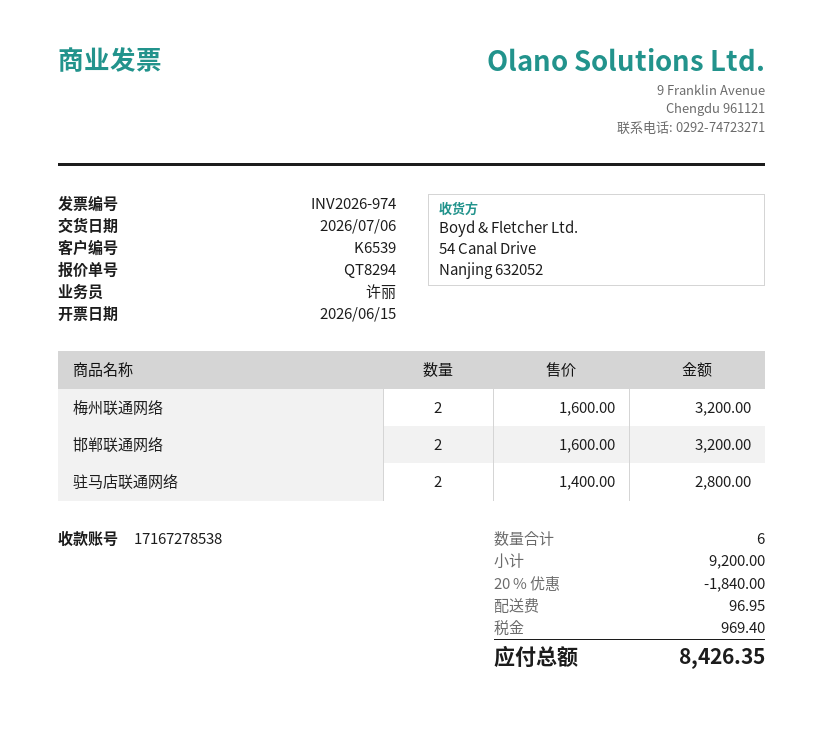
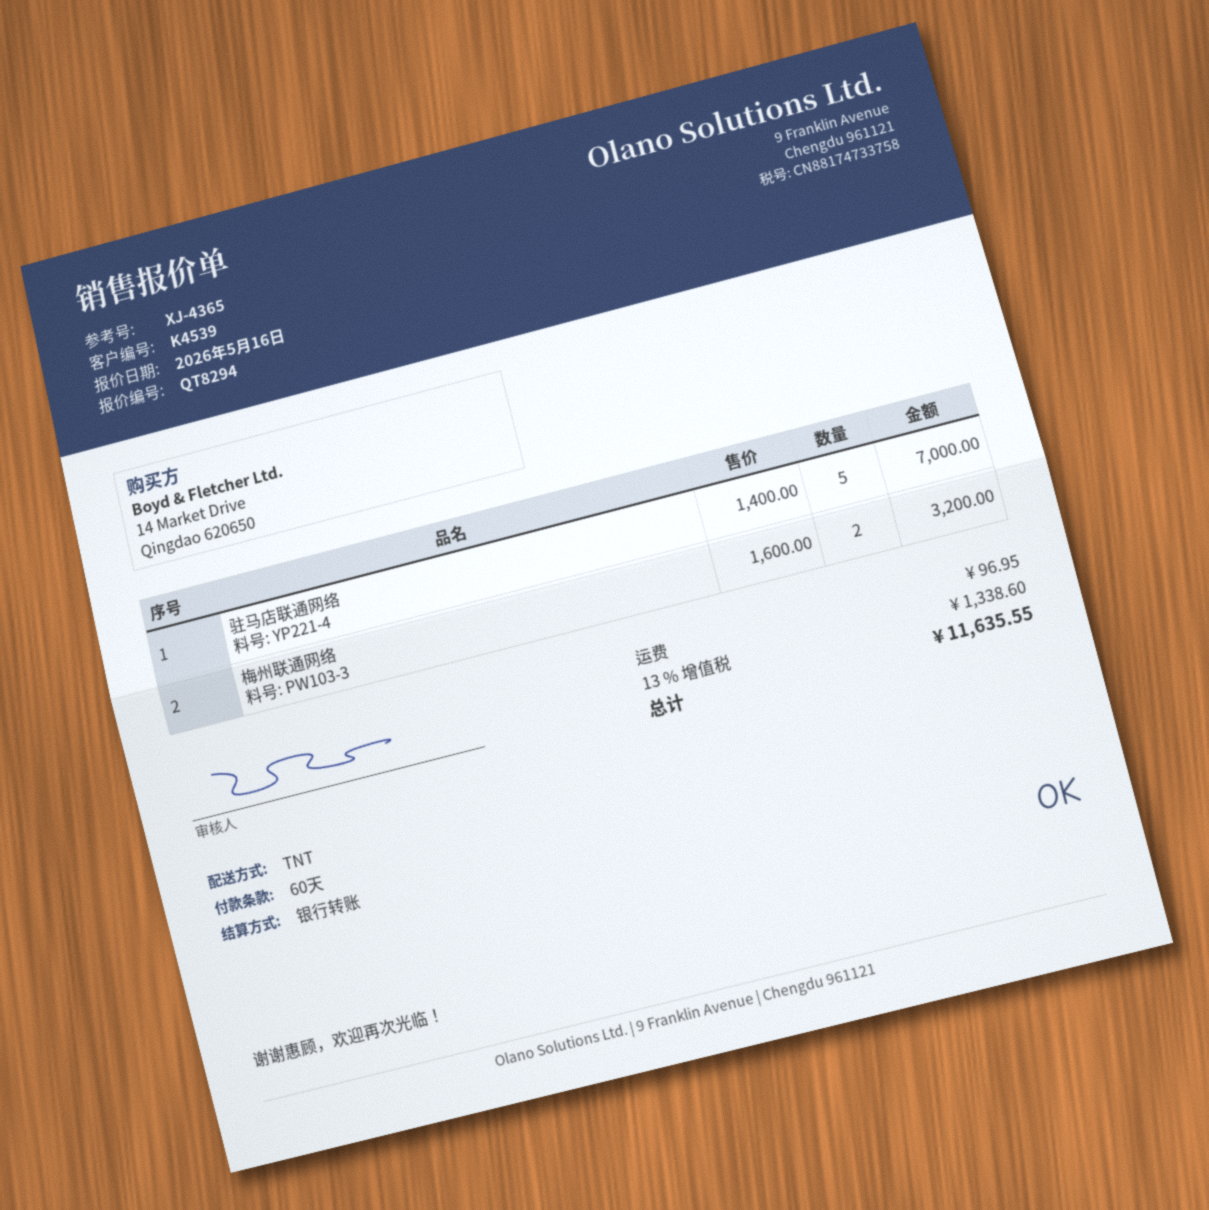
customer number: K6539 -> K4539
邯郸联通网络: 2 x 1600.00 = 3200.00 -> none
驻马店联通网络: 2 x 1400.00 = 2800.00 -> 5 x 1400.00 = 7000.00
discount: 20% = 1840.00 -> none
tax: 969.40 -> 1338.60
total: 8426.35 -> 11635.55

